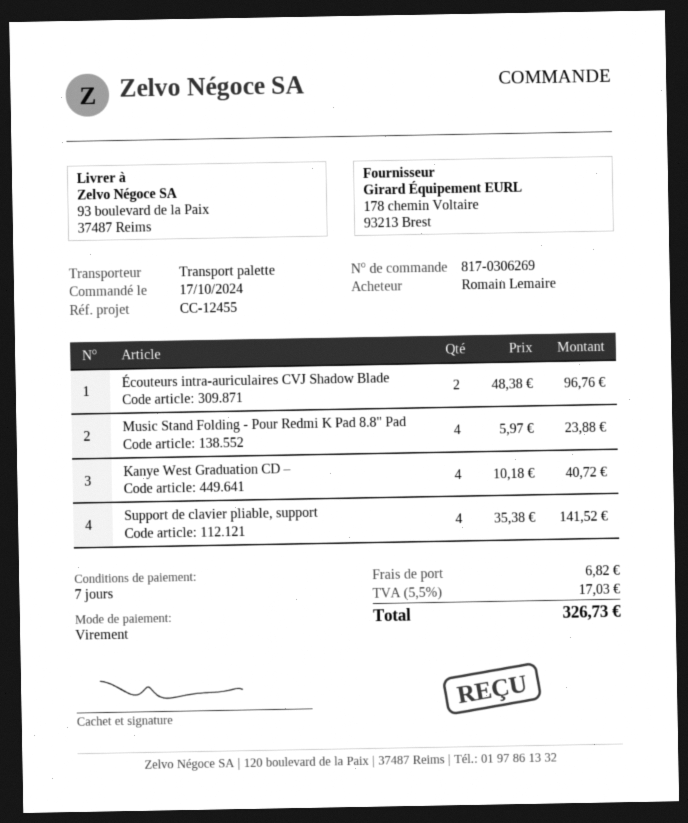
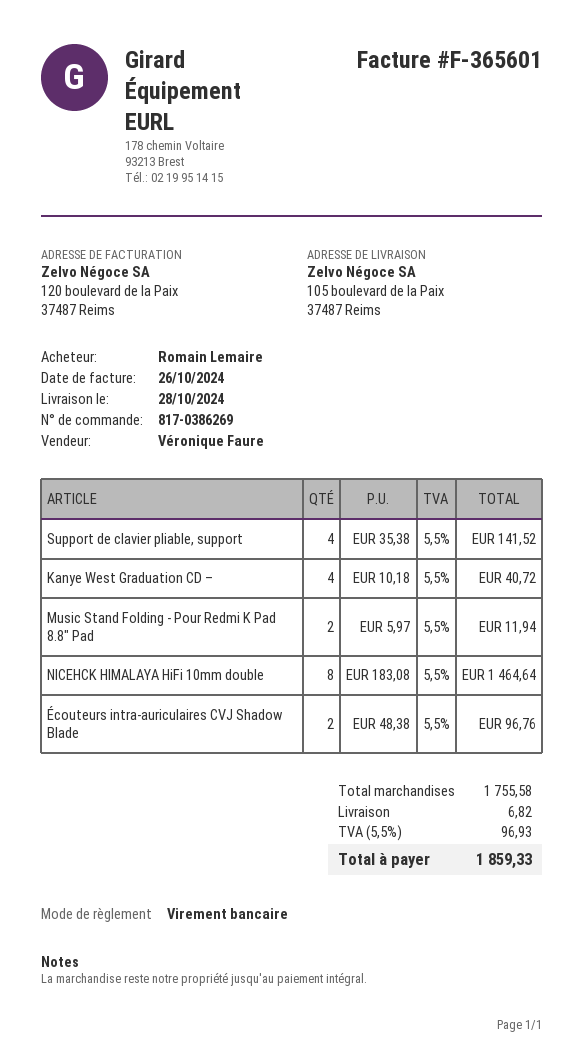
order number: 817-0306269 -> 817-0386269
ship to: 93 boulevard de la Paix, 37487 Reims -> 105 boulevard de la Paix, 37487 Reims
Music Stand Folding - Pour Redmi K Pad 8.8" Pad: 4 x 5.97 = 23.88 -> 2 x 5.97 = 11.94
NICEHCK HIMALAYA HiFi 10mm double: none -> 8 x 183.08 = 1464.64
tax: 5.5% = 17.03 -> 5.5% = 96.93
total: 326.73 -> 1859.33

